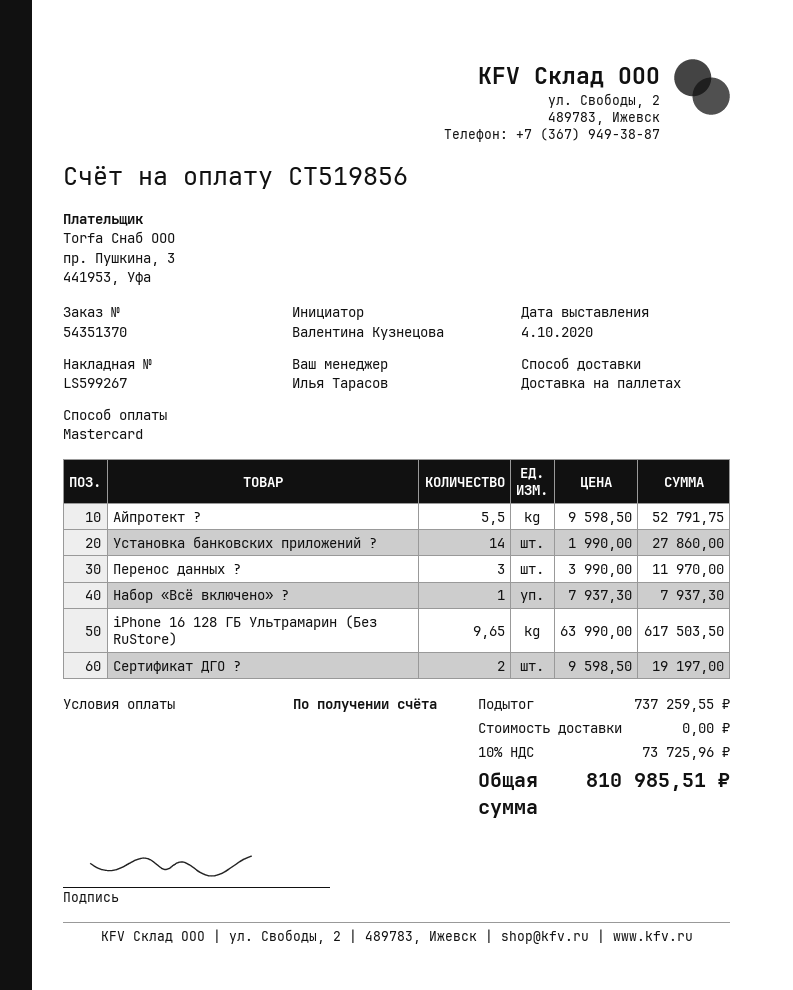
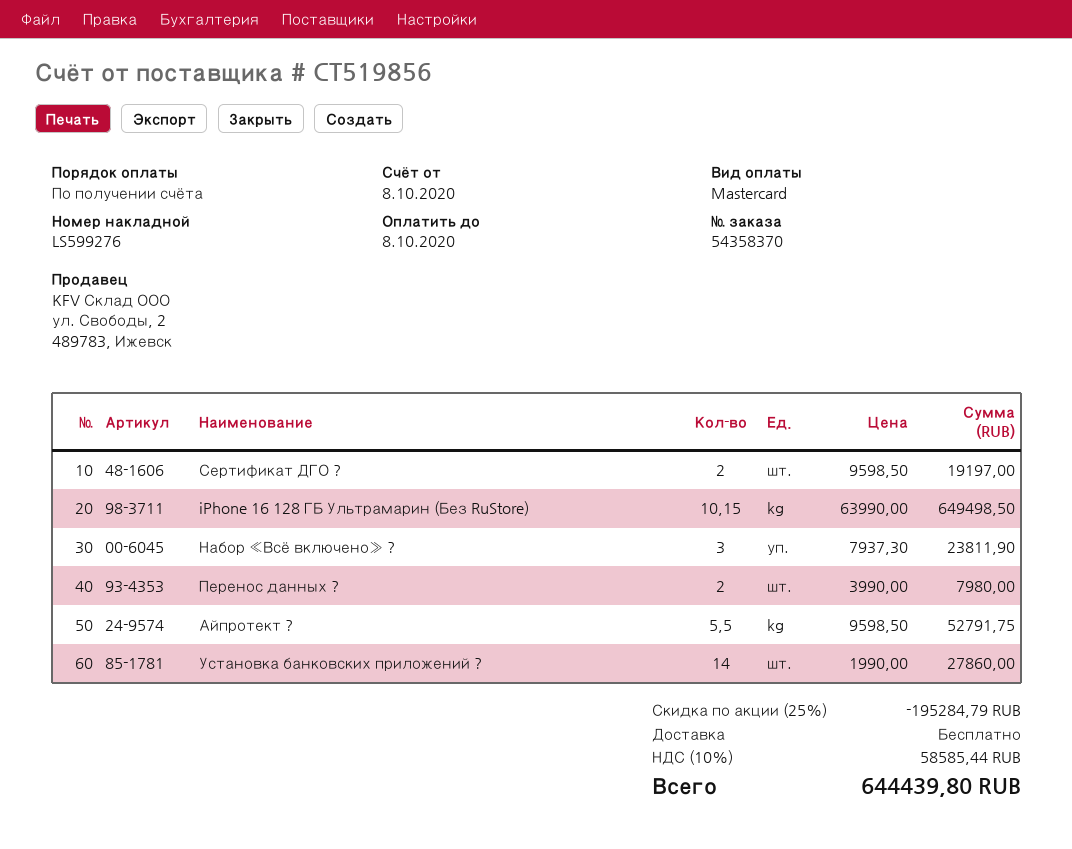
order number: 54351370 -> 54358370
delivery note number: LS599267 -> LS599276
invoice date: 2020-10-04 -> 2020-10-08
Перенос данных ?: 3 x 3990.00 = 11970.00 -> 2 x 3990.00 = 7980.00
Набор «Всё включено» ?: 1 x 7937.30 = 7937.30 -> 3 x 7937.30 = 23811.90
iPhone 16 128 ГБ Ультрамарин (Без RuStore): 9.65 x 63990.00 = 617503.50 -> 10.15 x 63990.00 = 649498.50
discount: none -> 25% = 195284.79
tax: 10% = 73725.96 -> 10% = 58585.44
total: 810985.51 -> 644439.80

